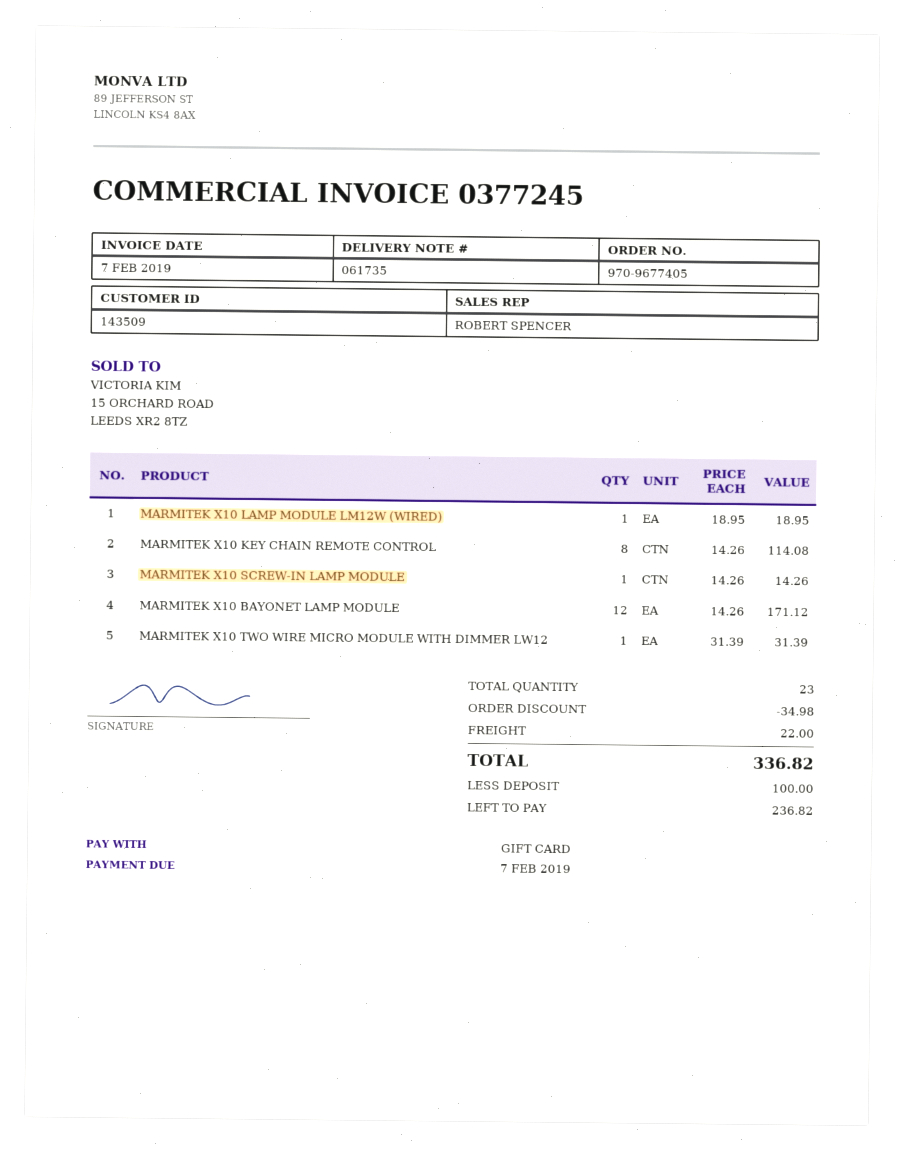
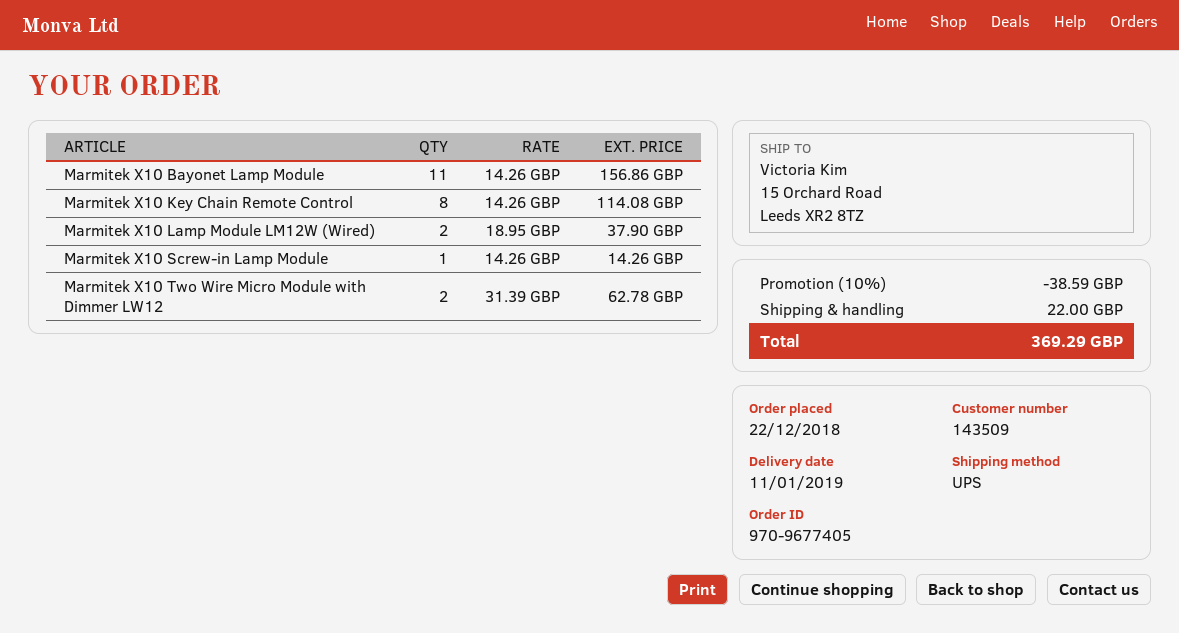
MARMITEK X10 LAMP MODULE LM12W (WIRED): 1 x 18.95 = 18.95 -> 2 x 18.95 = 37.90
MARMITEK X10 BAYONET LAMP MODULE: 12 x 14.26 = 171.12 -> 11 x 14.26 = 156.86
MARMITEK X10 TWO WIRE MICRO MODULE WITH DIMMER LW12: 1 x 31.39 = 31.39 -> 2 x 31.39 = 62.78
discount: 34.98 -> 38.59
total: 336.82 -> 369.29

